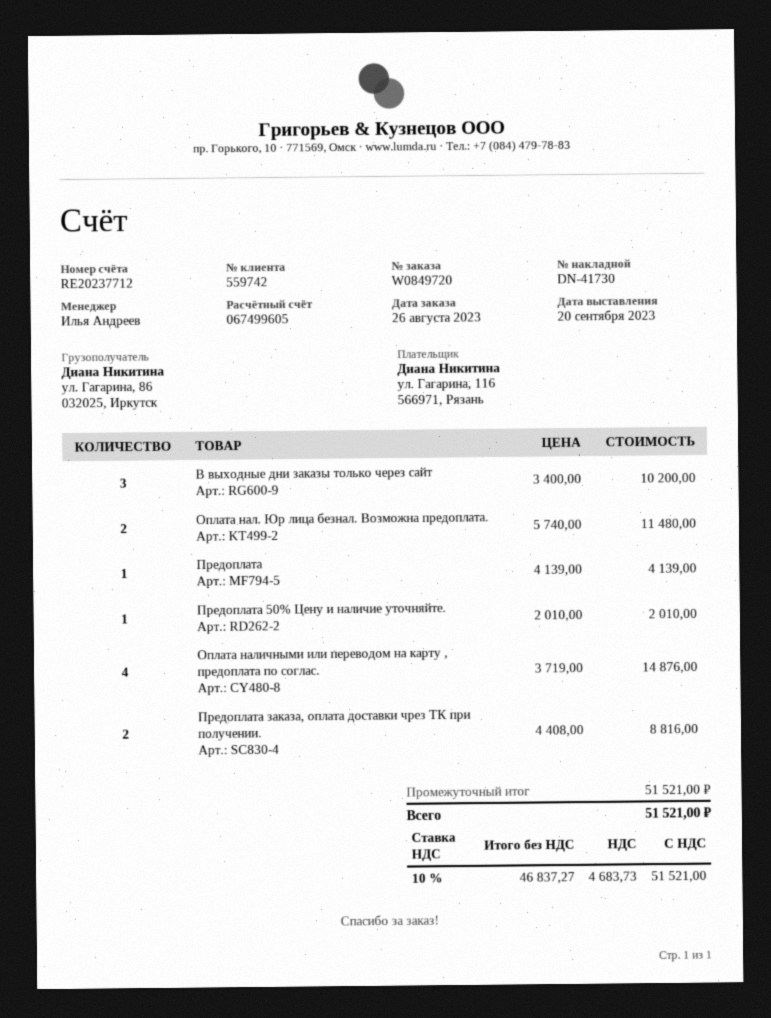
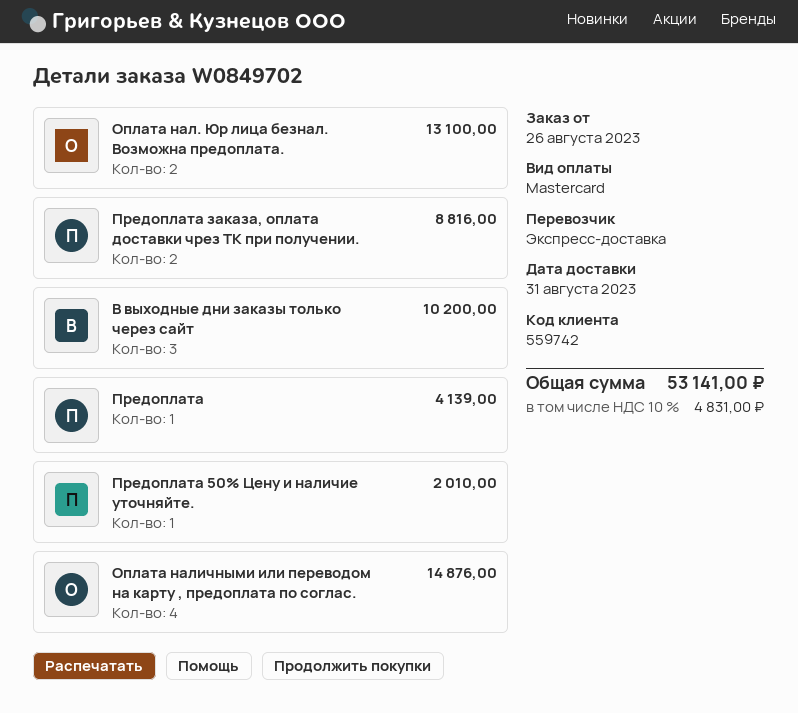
order number: W0849720 -> W0849702
Оплата нал. Юр лица безнал. Возможна предоплата.: 2 for 11480.00 -> 2 for 13100.00
tax: 10% = 4683.73 -> 10% = 4831.00
total: 51521.00 -> 53141.00

